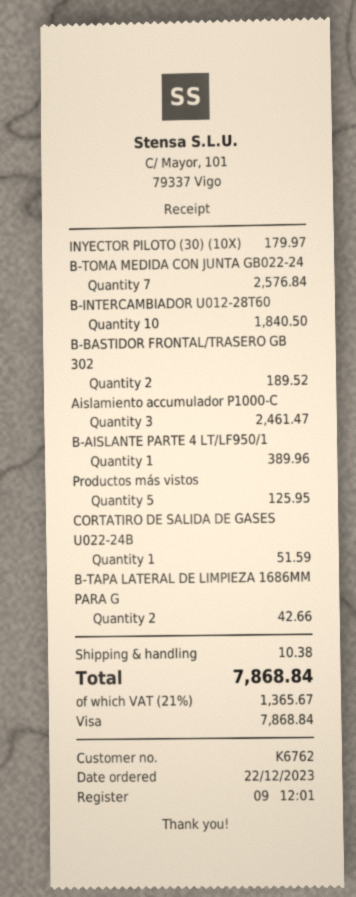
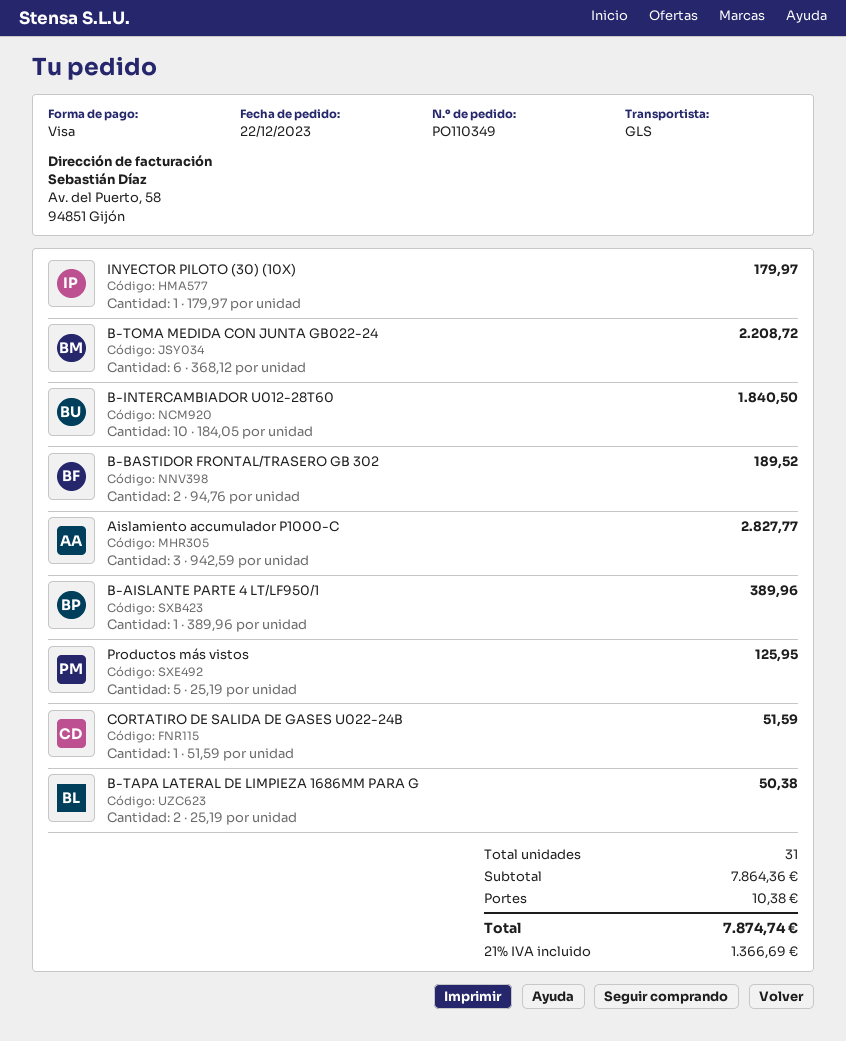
B-TOMA MEDIDA CON JUNTA GB022-24: 7 for 2576.84 -> 6 for 2208.72
Aislamiento accumulador P1000-C: 3 for 2461.47 -> 3 for 2827.77
B-TAPA LATERAL DE LIMPIEZA 1686MM PARA G: 2 for 42.66 -> 2 for 50.38
tax: 21% = 1365.67 -> 21% = 1366.69
total: 7868.84 -> 7874.74

